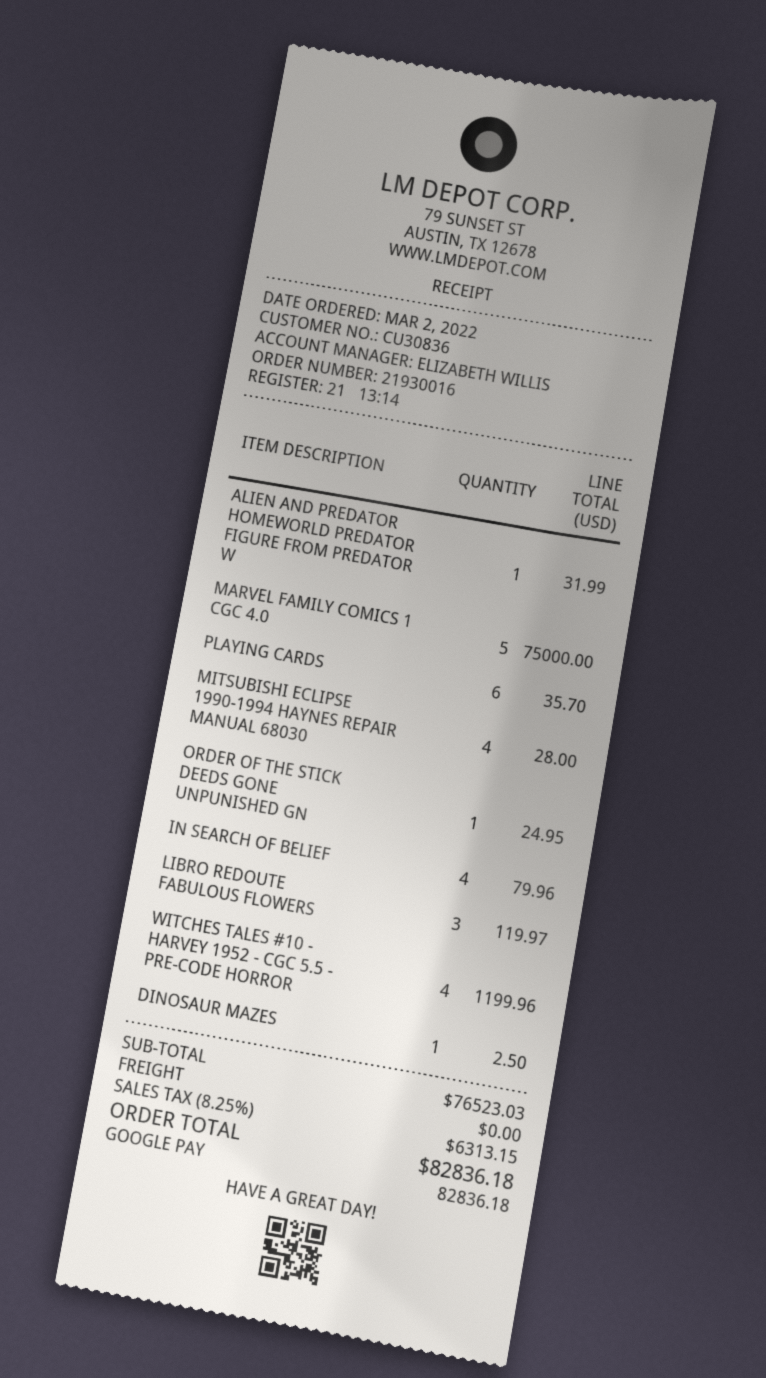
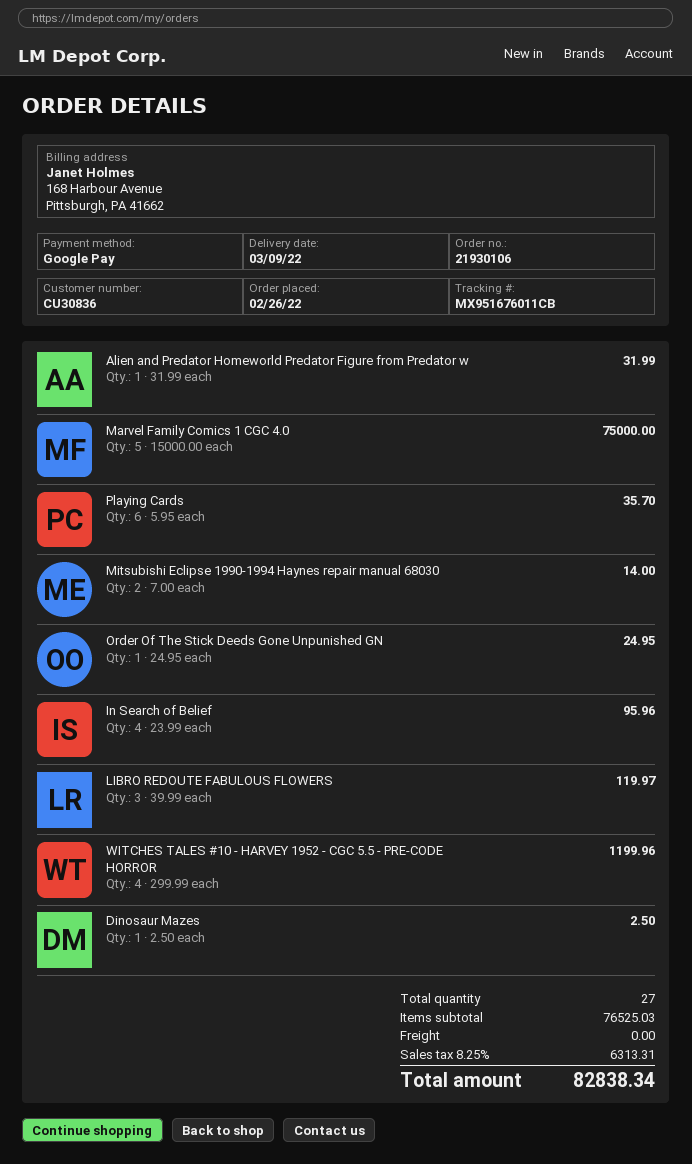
order number: 21930016 -> 21930106
order date: 2022-03-02 -> 2022-02-26
MITSUBISHI ECLIPSE 1990-1994 HAYNES REPAIR MANUAL 68030: 4 for 28.00 -> 2 for 14.00
IN SEARCH OF BELIEF: 4 for 79.96 -> 4 for 95.96
subtotal: 76523.03 -> 76525.03
tax: 8.25% = 6313.15 -> 8.25% = 6313.31
total: 82836.18 -> 82838.34

